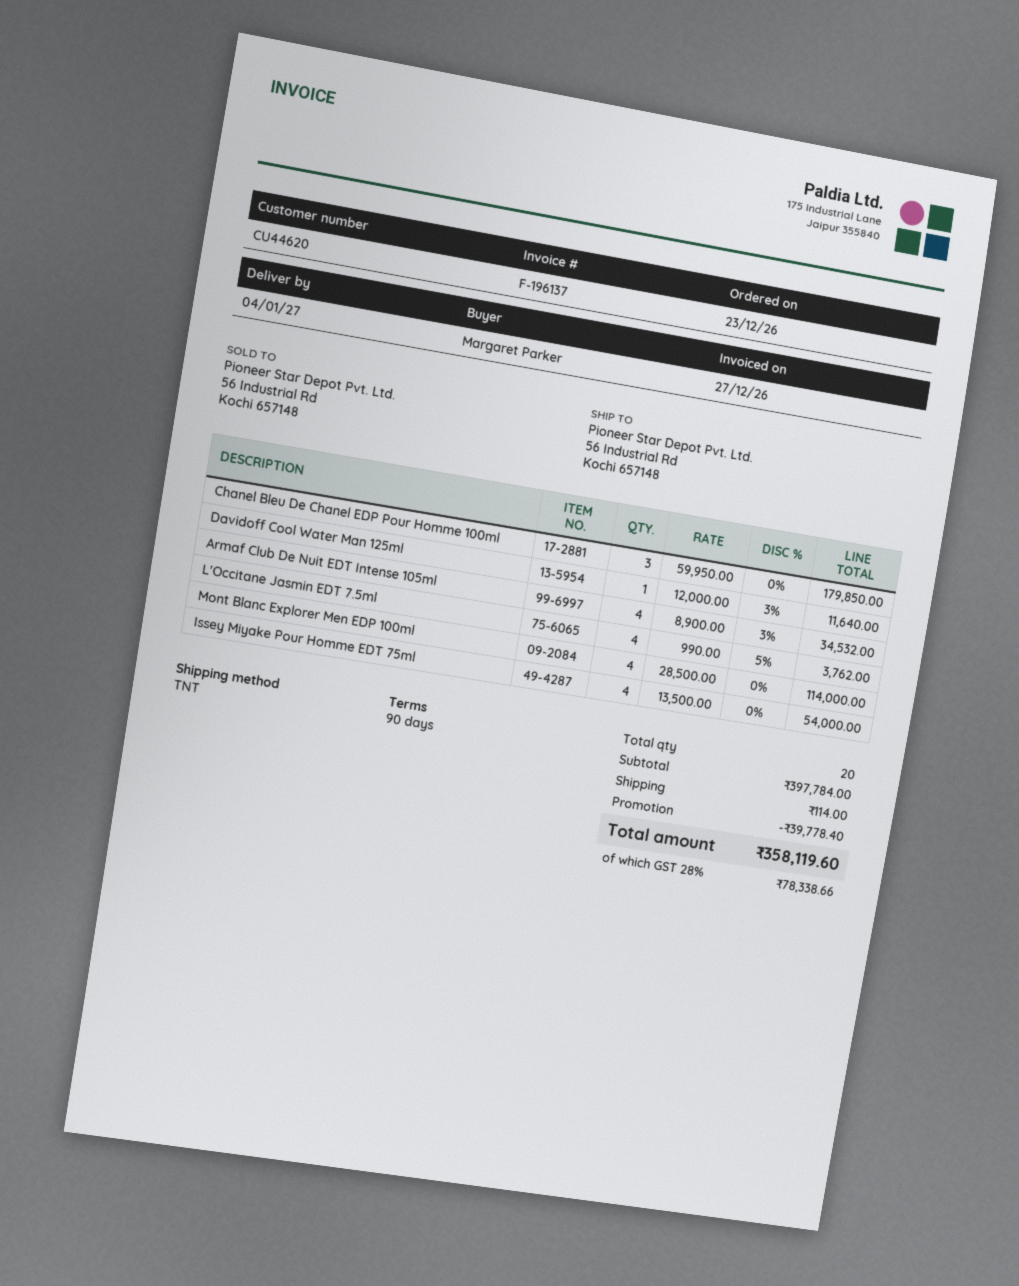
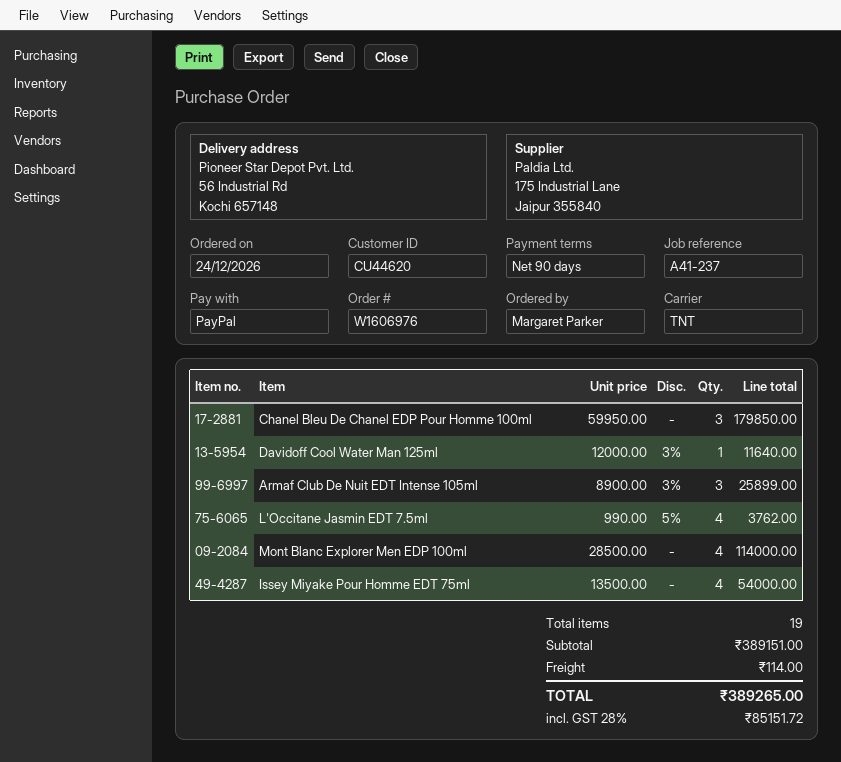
order date: 2026-12-23 -> 2026-12-24
Armaf Club De Nuit EDT Intense 105ml: 4 x 8900.00 - 3% = 34532.00 -> 3 x 8900.00 - 3% = 25899.00
total quantity: 20 -> 19
subtotal: 397784.00 -> 389151.00
discount: 39778.40 -> none
tax: 28% = 78338.66 -> 28% = 85151.72
total: 358119.60 -> 389265.00

